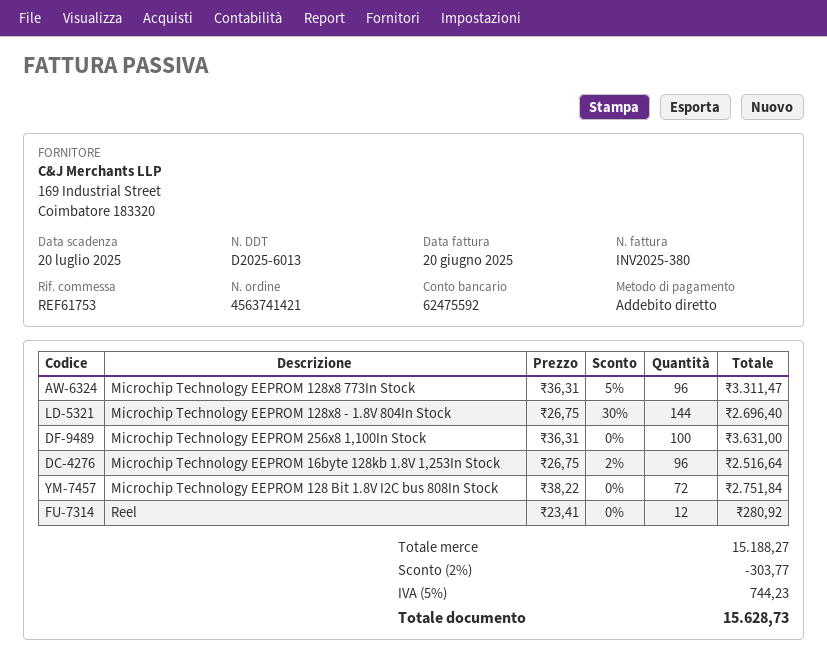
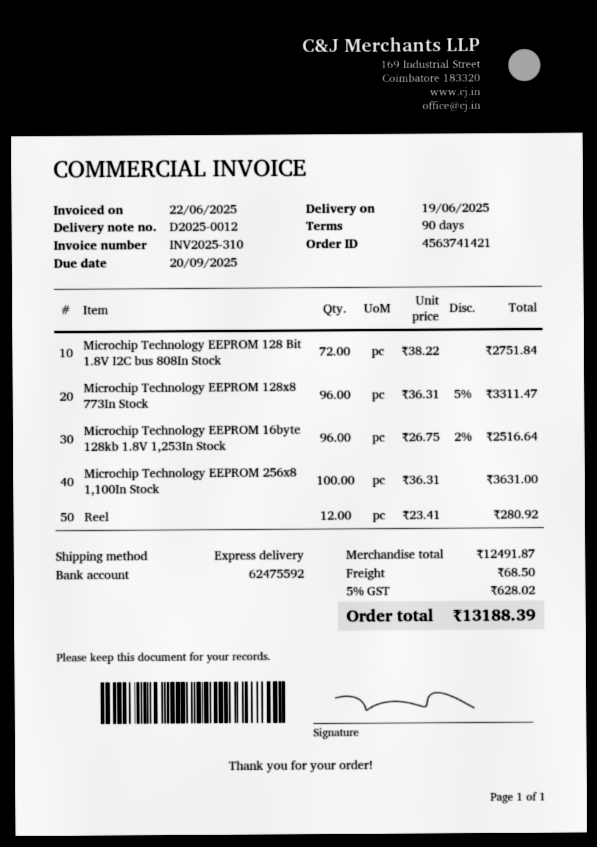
delivery note number: D2025-6013 -> D2025-0012
invoice number: INV2025-380 -> INV2025-310
invoice date: 2025-06-20 -> 2025-06-22
due date: 2025-07-20 -> 2025-09-20
Microchip Technology EEPROM 128x8 - 1.8V 804In Stock: 144 x 26.75 - 30% = 2696.40 -> none
subtotal: 15188.27 -> 12491.87
discount: 2% = 303.77 -> none
shipping: none -> 68.50
tax: 5% = 744.23 -> 5% = 628.02
total: 15628.73 -> 13188.39

